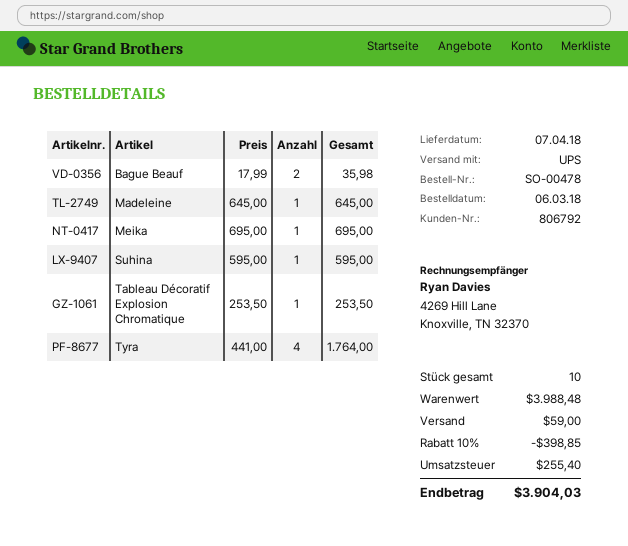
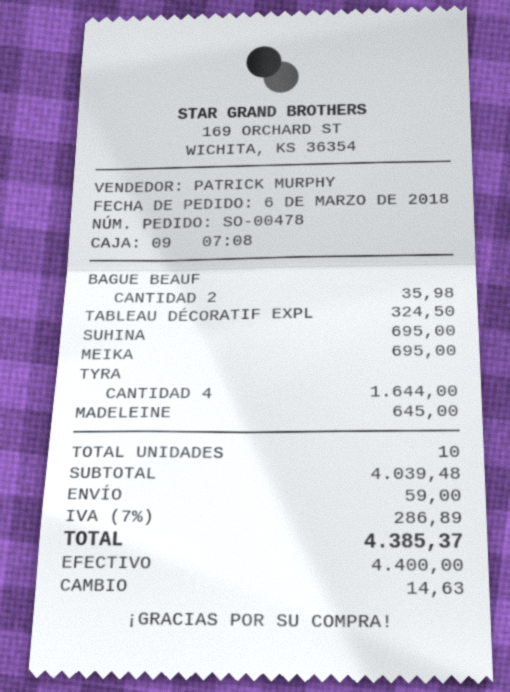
Suhina: 1 for 595.00 -> 1 for 695.00
Tableau Décoratif Explosion Chromatique: 1 for 253.50 -> 1 for 324.50
Tyra: 4 for 1764.00 -> 4 for 1644.00
subtotal: 3988.48 -> 4039.48
discount: 10% = 398.85 -> none
tax: 255.40 -> 286.89
total: 3904.03 -> 4385.37

